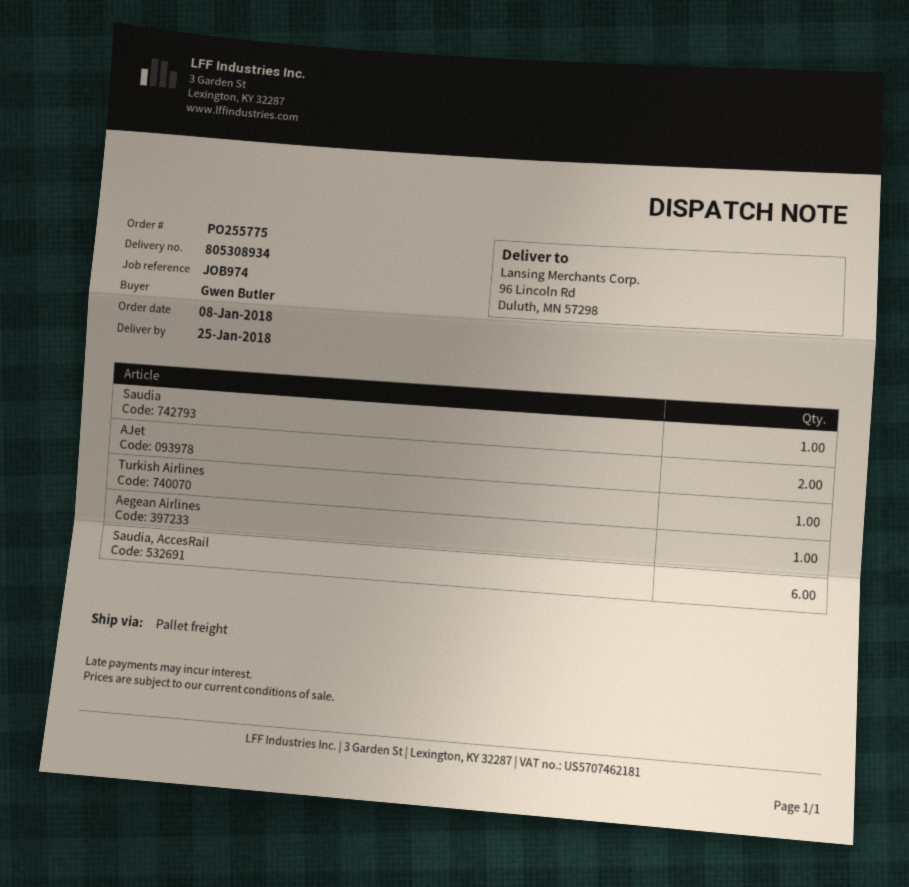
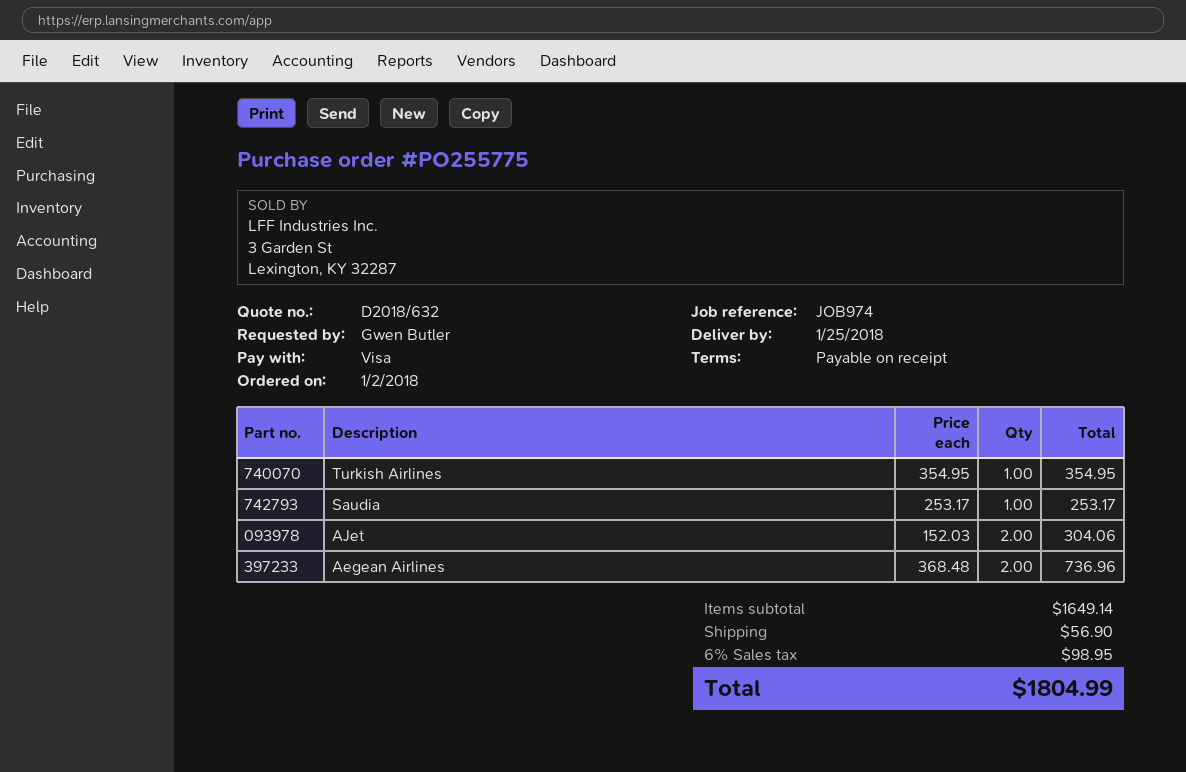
order date: 2018-01-08 -> 2018-01-02
Aegean Airlines: 1 -> 2
Saudia, AccesRail: 6 -> none

